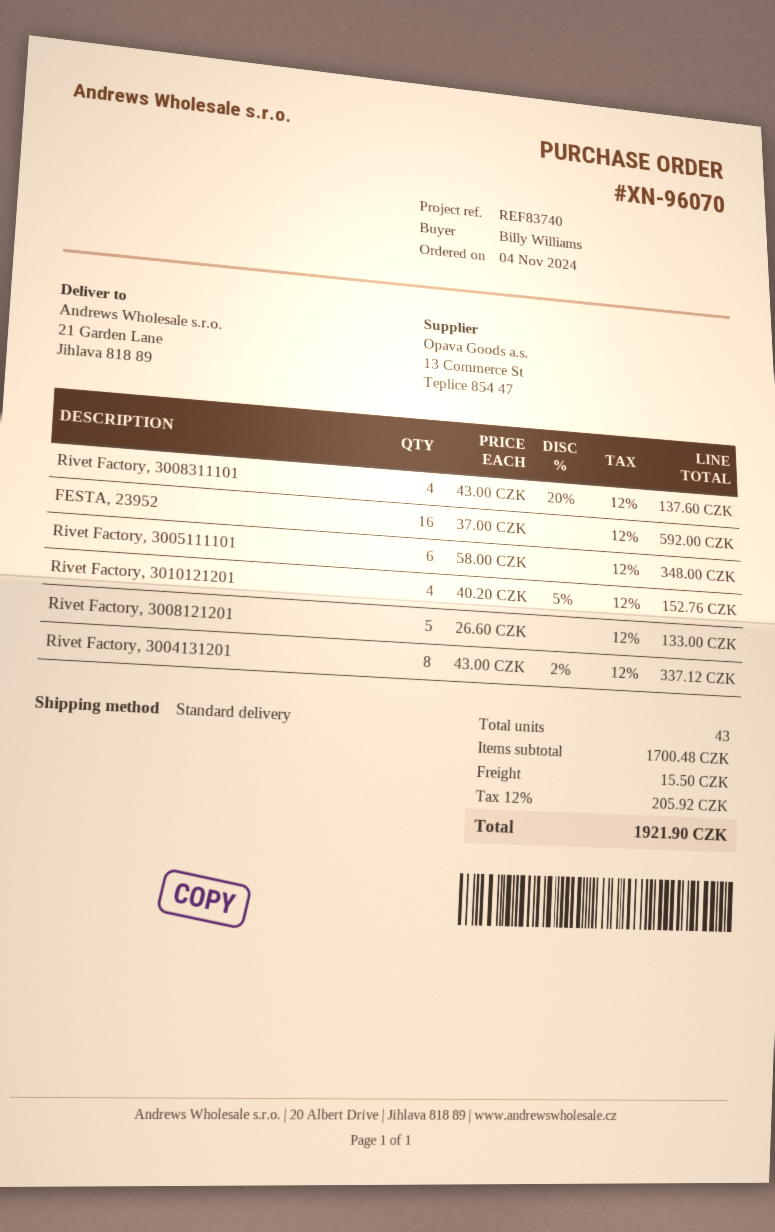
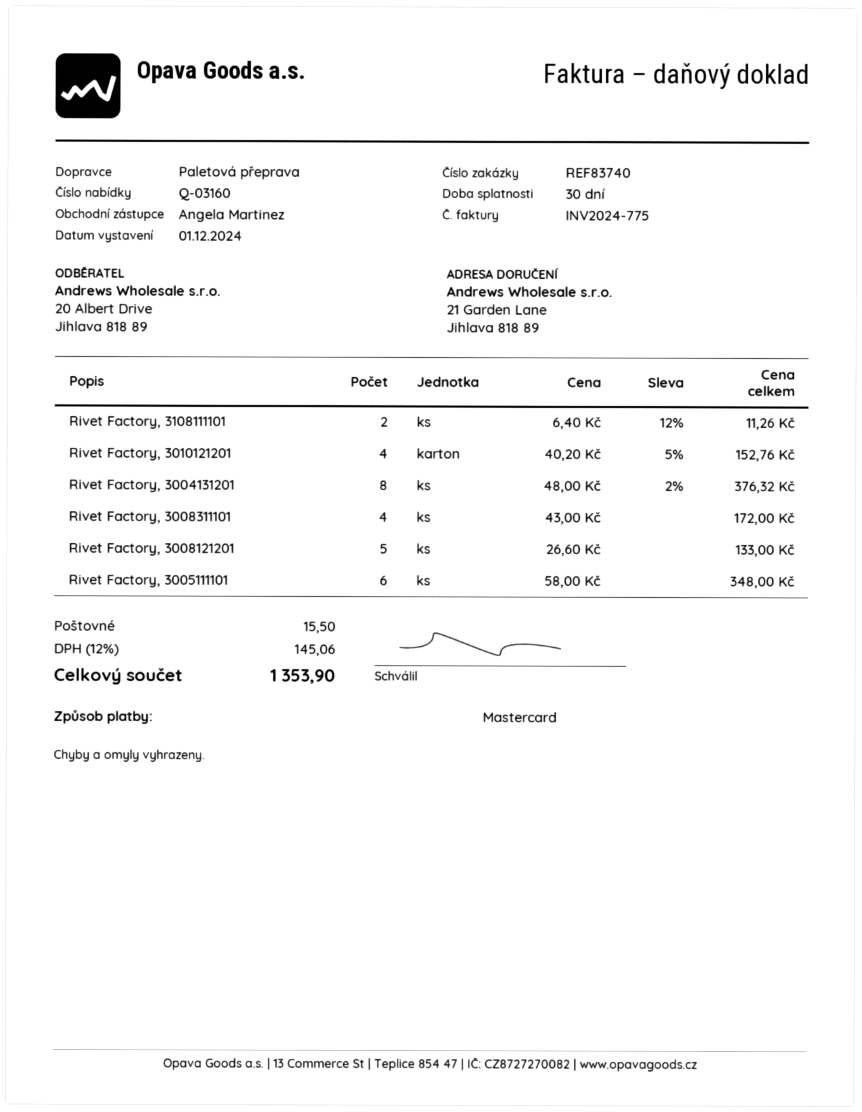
shipping method: standard -> pallet freight
Rivet Factory, 3008311101: 4 x 43.00 - 20% = 137.60 -> 4 x 43.00 = 172.00
FESTA, 23952: 16 x 37.00 = 592.00 -> none
Rivet Factory, 3004131201: 8 x 43.00 - 2% = 337.12 -> 8 x 48.00 - 2% = 376.32
Rivet Factory, 3108111101: none -> 2 x 6.40 - 12% = 11.26
tax: 12% = 205.92 -> 12% = 145.06
total: 1921.90 -> 1353.90

